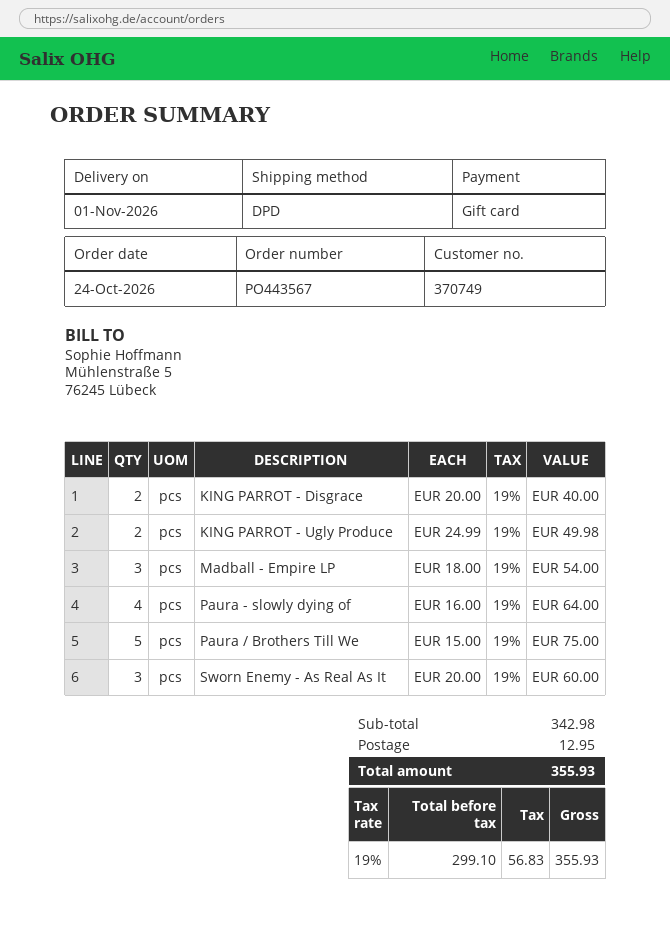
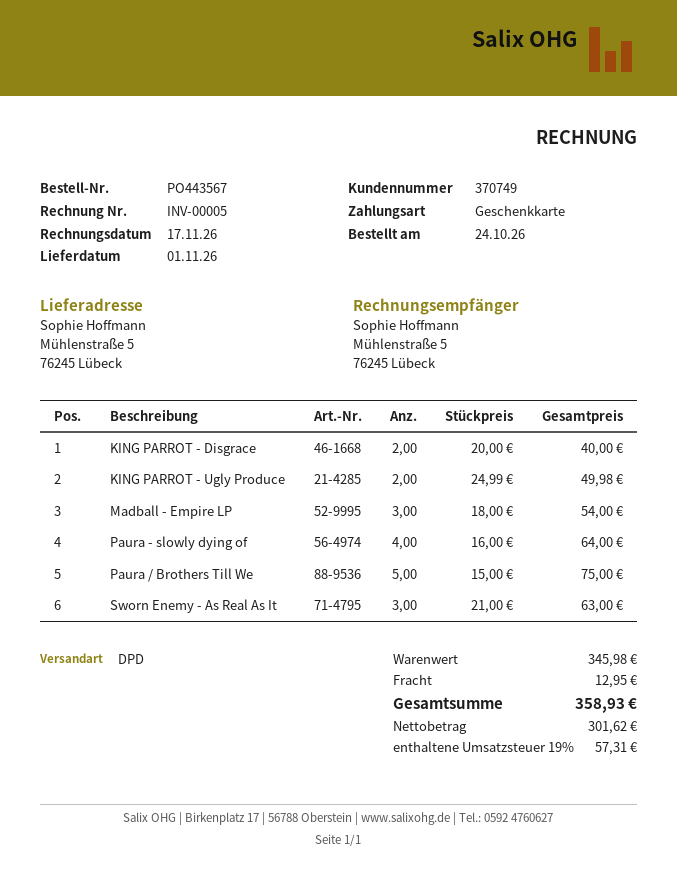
Sworn Enemy - As Real As It: 3 x 20.00 = 60.00 -> 3 x 21.00 = 63.00
subtotal: 342.98 -> 345.98
net: 299.10 -> 301.62
tax: 19% = 56.83 -> 19% = 57.31
total: 355.93 -> 358.93

